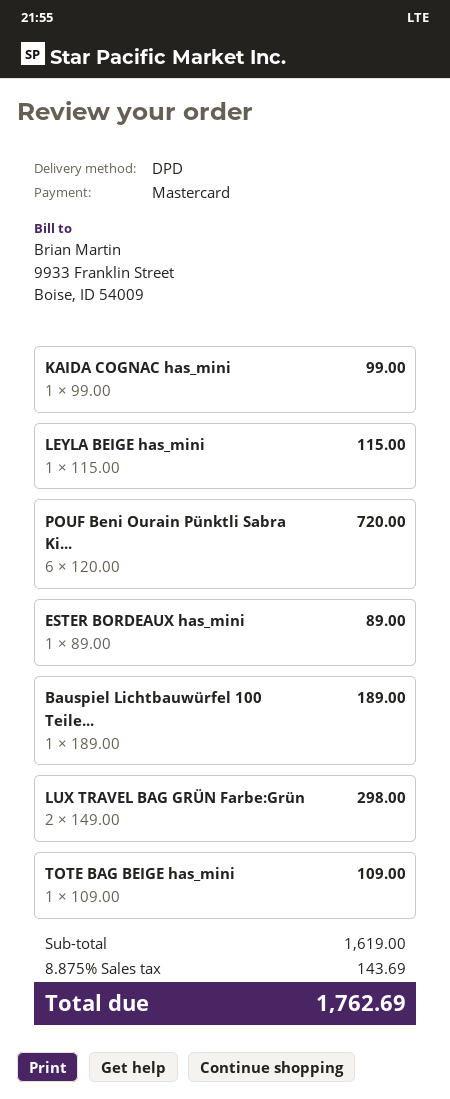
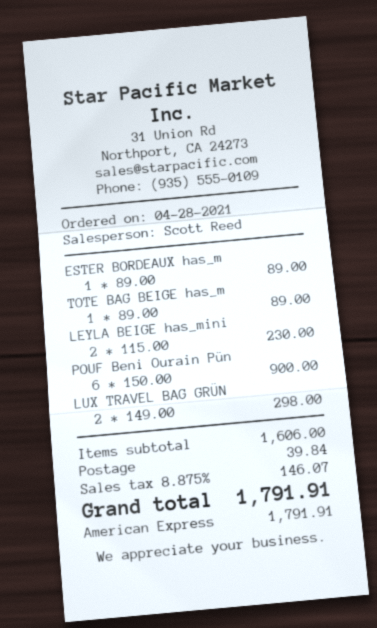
payment method: Mastercard -> American Express
KAIDA COGNAC has_mini: 1 x 99.00 = 99.00 -> none
LEYLA BEIGE has_mini: 1 x 115.00 = 115.00 -> 2 x 115.00 = 230.00
POUF Beni Ourain Pünktli Sabra Ki...: 6 x 120.00 = 720.00 -> 6 x 150.00 = 900.00
Bauspiel Lichtbauwürfel 100 Teile...: 1 x 189.00 = 189.00 -> none
TOTE BAG BEIGE has_mini: 1 x 109.00 = 109.00 -> 1 x 89.00 = 89.00
subtotal: 1619.00 -> 1606.00
shipping: none -> 39.84
tax: 8.875% = 143.69 -> 8.875% = 146.07
total: 1762.69 -> 1791.91

